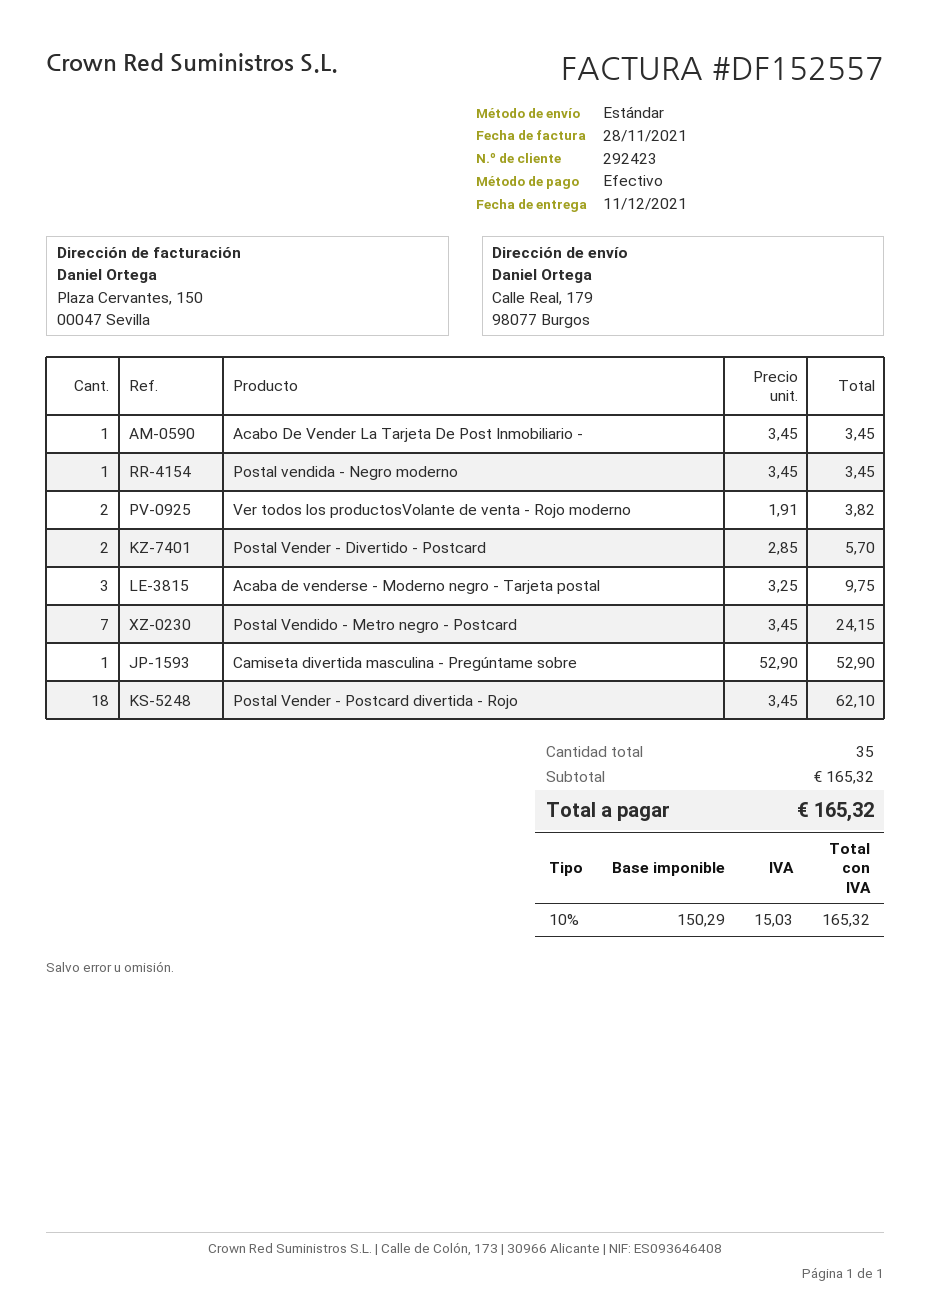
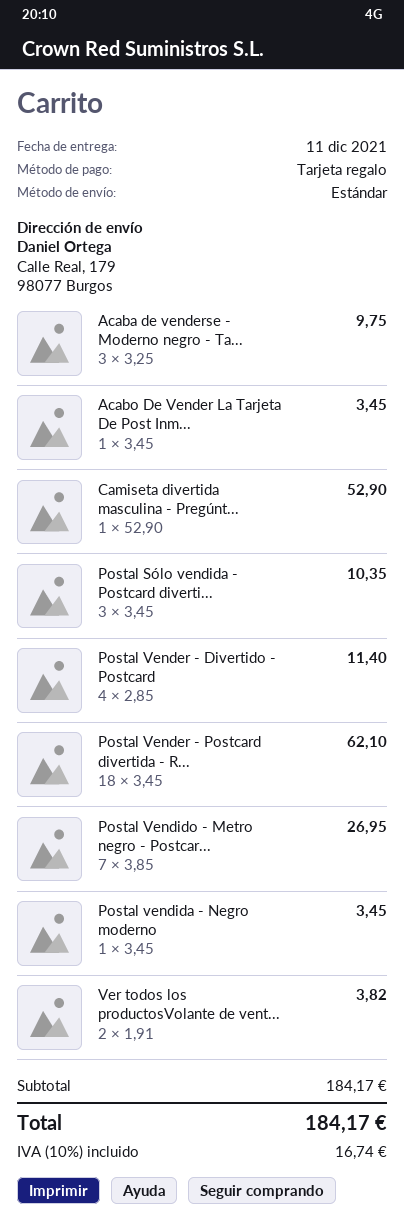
payment method: cash -> gift card
Postal Vender - Divertido - Postcard: 2 x 2.85 = 5.70 -> 4 x 2.85 = 11.40
Postal Vendido - Metro negro - Postcard: 7 x 3.45 = 24.15 -> 7 x 3.85 = 26.95
Postal Sólo vendida - Postcard diverti...: none -> 3 x 3.45 = 10.35
subtotal: 165.32 -> 184.17
tax: 10% = 15.03 -> 10% = 16.74
total: 165.32 -> 184.17

